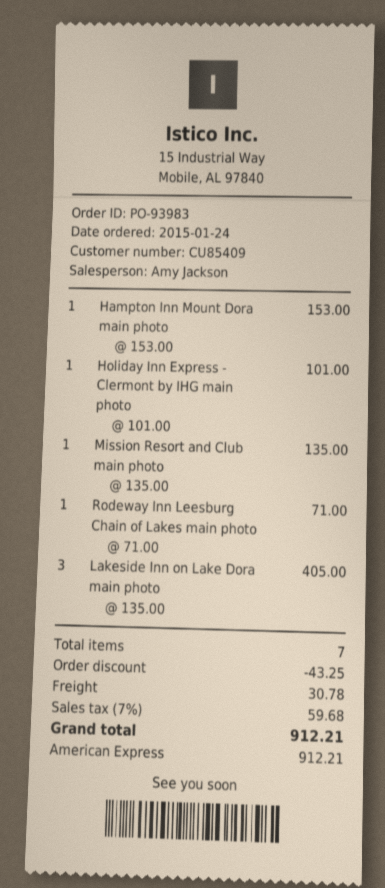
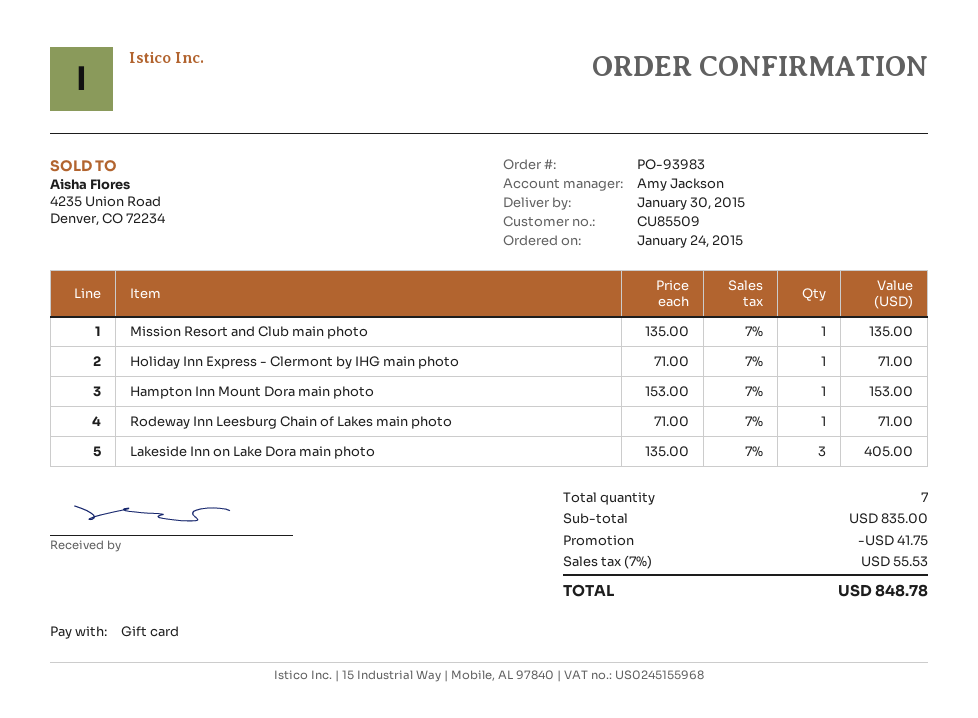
customer number: CU85409 -> CU85509
payment method: American Express -> gift card
Holiday Inn Express - Clermont by IHG main photo: 1 x 101.00 = 101.00 -> 1 x 71.00 = 71.00
discount: 43.25 -> 41.75
shipping: 30.78 -> none
tax: 7% = 59.68 -> 7% = 55.53
total: 912.21 -> 848.78

